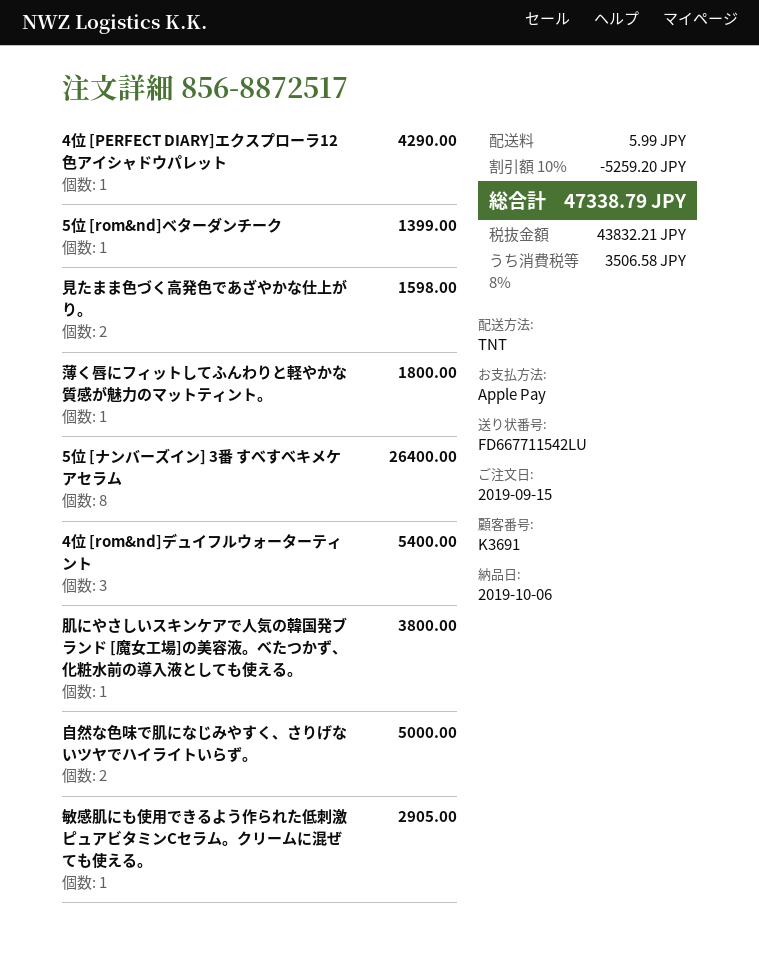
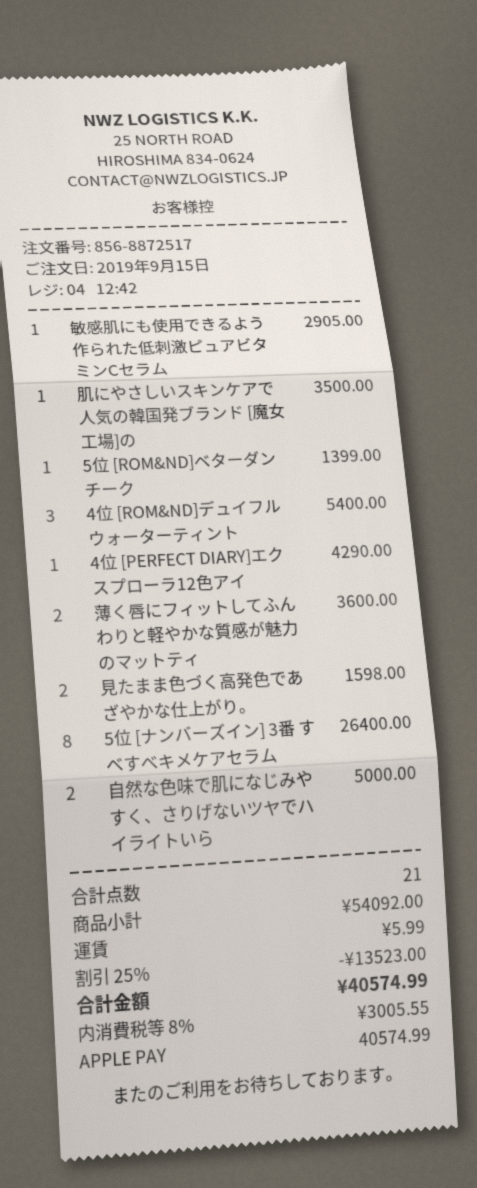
薄く唇にフィットしてふんわりと軽やかな質感が魅力のマットティント。: 1 for 1800.00 -> 2 for 3600.00
肌にやさしいスキンケアで人気の韓国発ブランド [魔女工場]の美容液。べたつかず、化粧水前の導入液としても使える。: 1 for 3800.00 -> 1 for 3500.00
discount: 10% = 5259.20 -> 25% = 13523.00
tax: 8% = 3506.58 -> 8% = 3005.55
total: 47338.79 -> 40574.99

